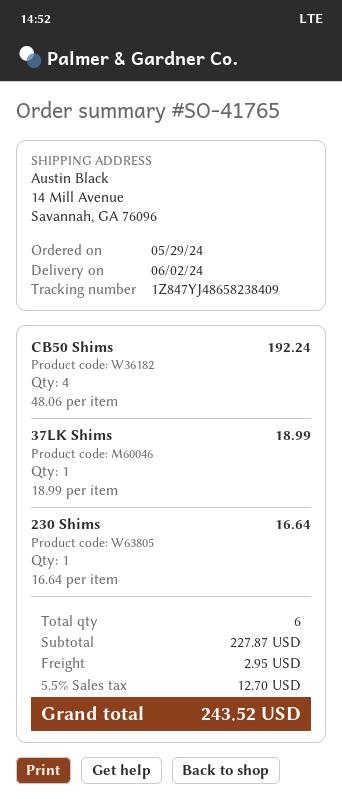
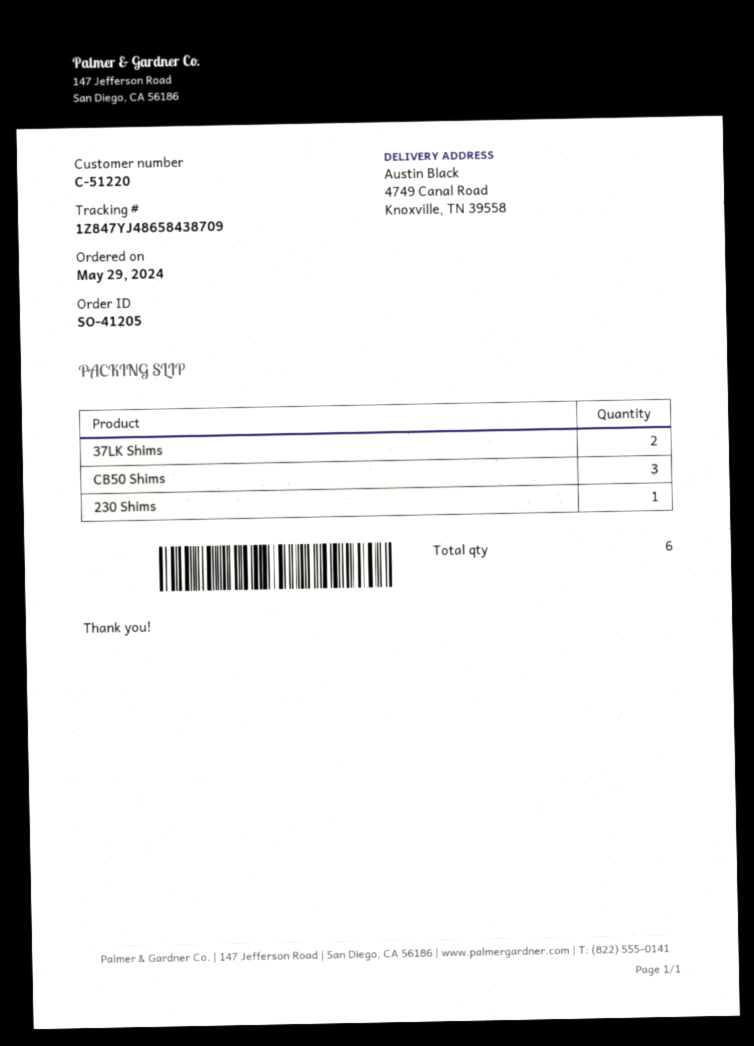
order number: SO-41765 -> SO-41205
tracking number: 1Z847YJ48658238409 -> 1Z847YJ48658438709
ship to: 14 Mill Avenue, Savannah, GA 76096 -> 4749 Canal Road, Knoxville, TN 39558
CB50 Shims: 4 -> 3
37LK Shims: 1 -> 2

